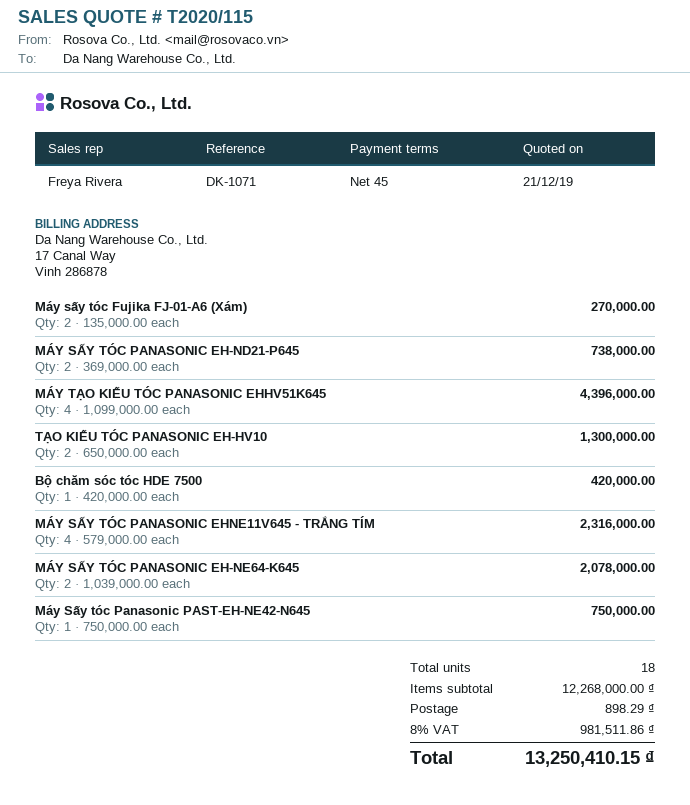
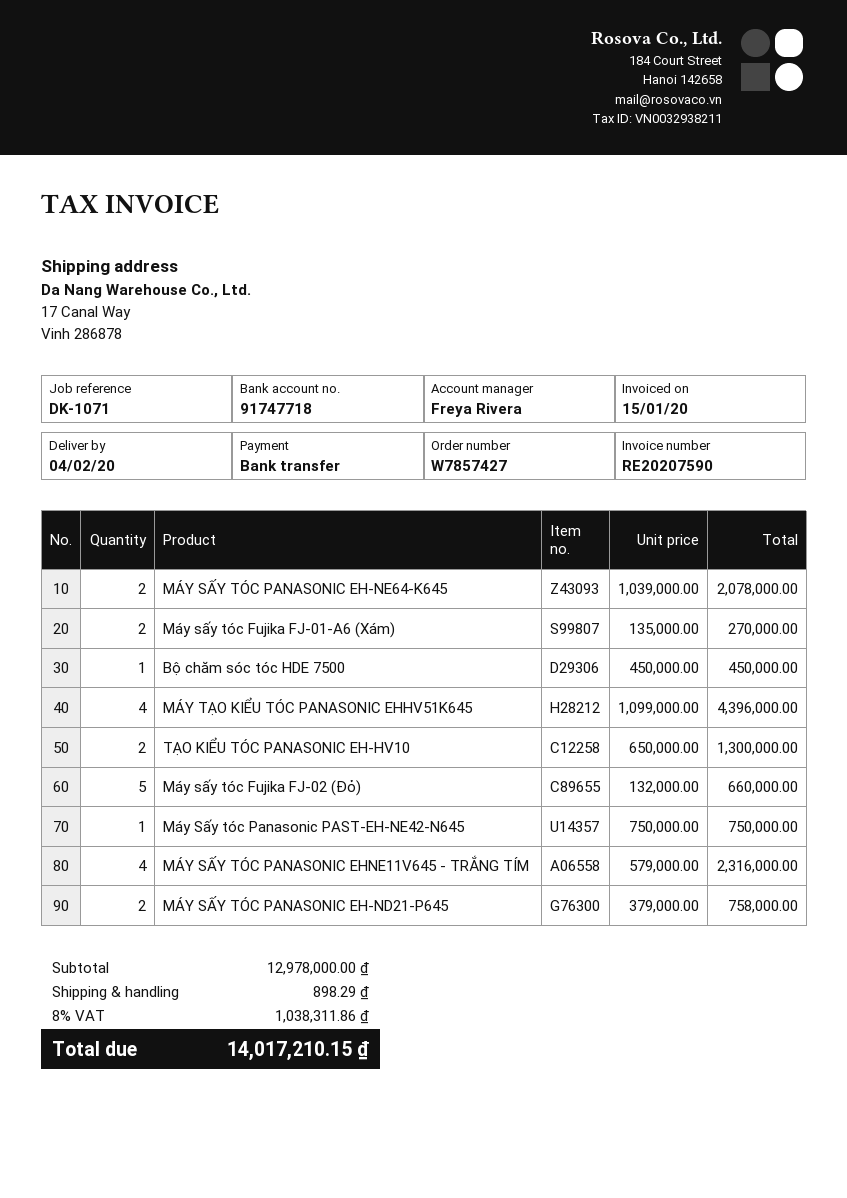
MÁY SẤY TÓC PANASONIC EH-ND21-P645: 2 x 369000.00 = 738000.00 -> 2 x 379000.00 = 758000.00
Bộ chăm sóc tóc HDE 7500: 1 x 420000.00 = 420000.00 -> 1 x 450000.00 = 450000.00
Máy sấy tóc Fujika FJ-02 (Đỏ): none -> 5 x 132000.00 = 660000.00
subtotal: 12268000.00 -> 12978000.00
tax: 8% = 981511.86 -> 8% = 1038311.86
total: 13250410.15 -> 14017210.15

